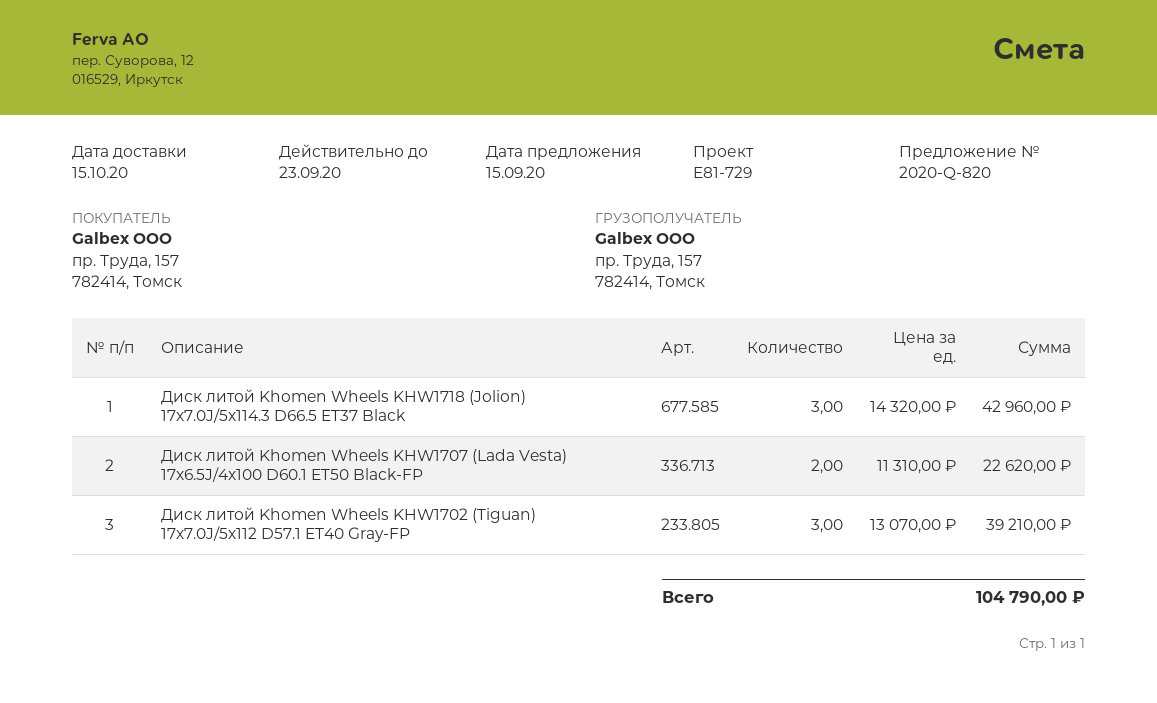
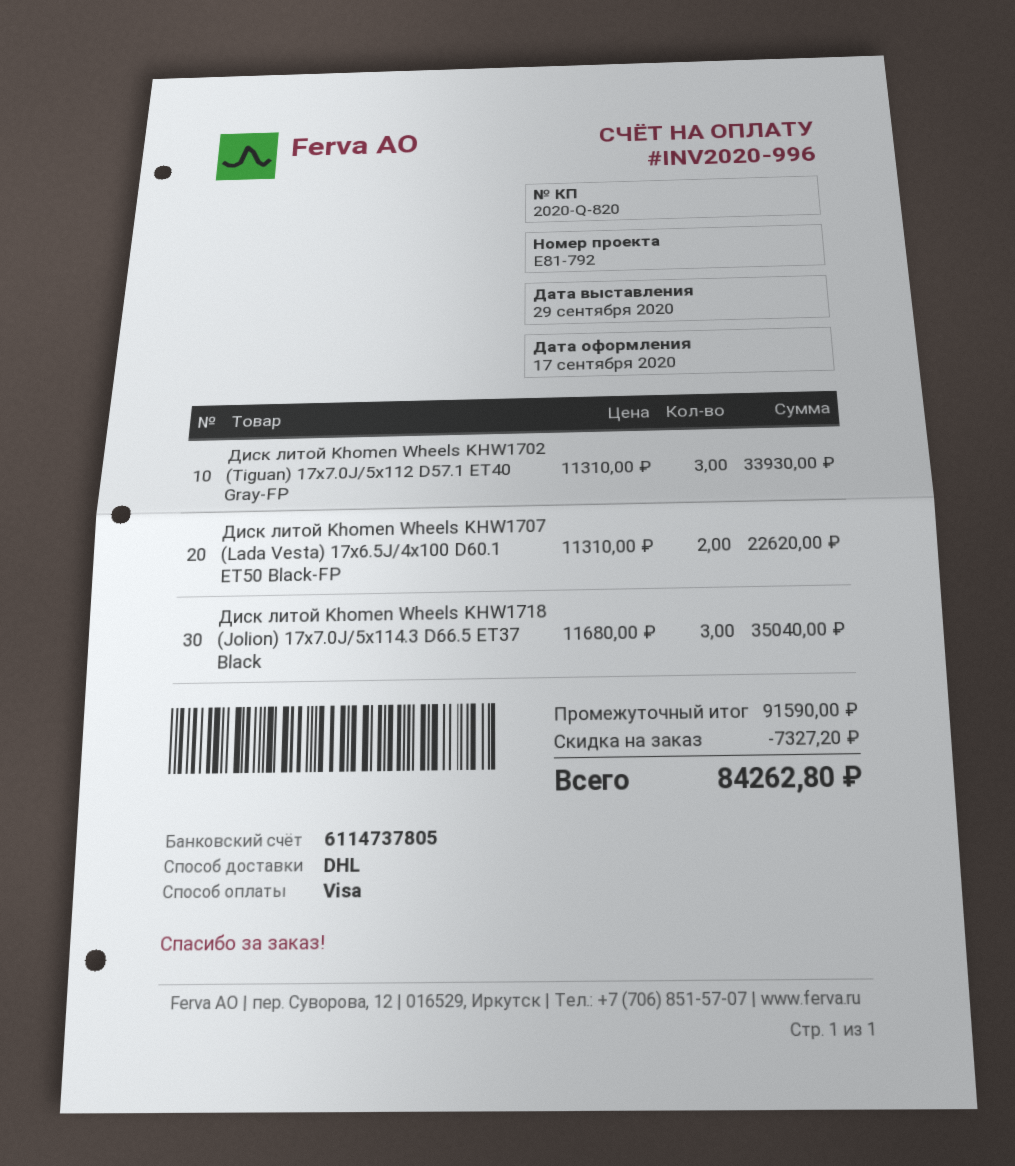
reference: E81-729 -> E81-792
Диск литой Khomen Wheels KHW1718 (Jolion) 17x7.0J/5x114.3 D66.5 ET37 Black: 3 x 14320.00 = 42960.00 -> 3 x 11680.00 = 35040.00
Диск литой Khomen Wheels KHW1702 (Tiguan) 17x7.0J/5x112 D57.1 ET40 Gray-FP: 3 x 13070.00 = 39210.00 -> 3 x 11310.00 = 33930.00
discount: none -> 7327.20
total: 104790.00 -> 84262.80

